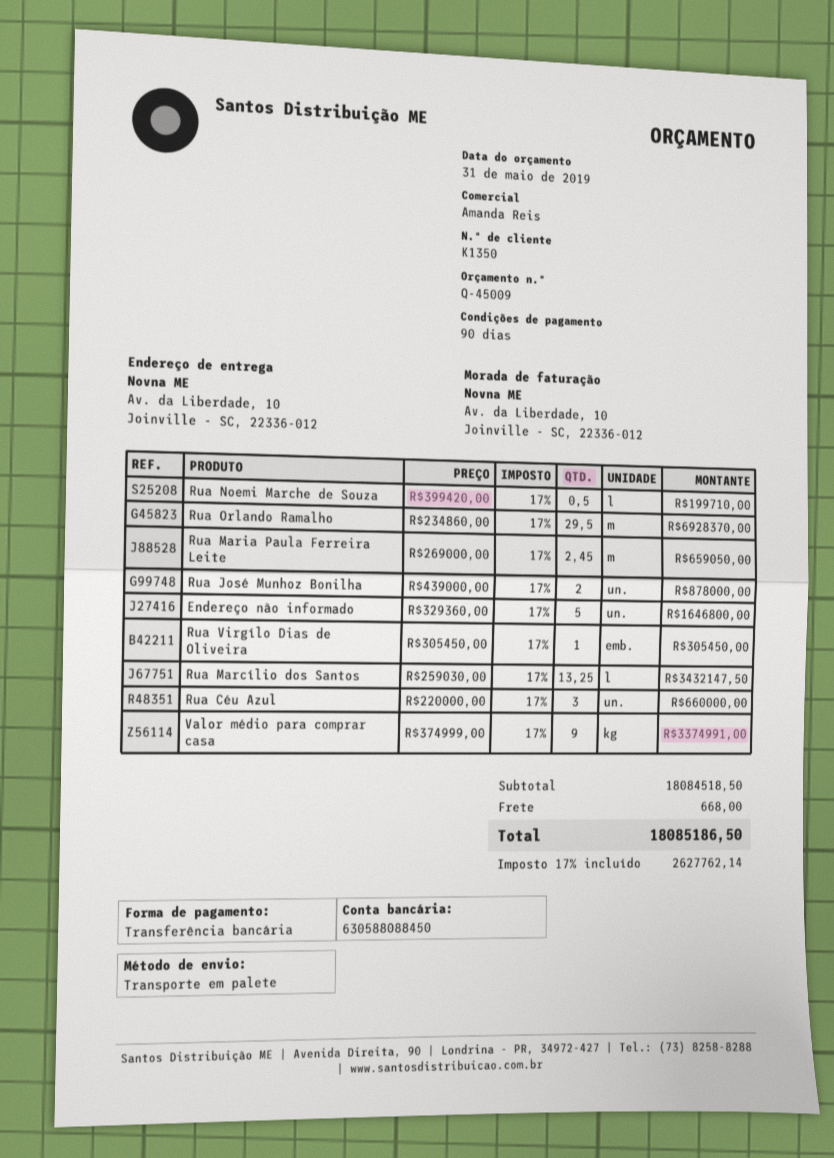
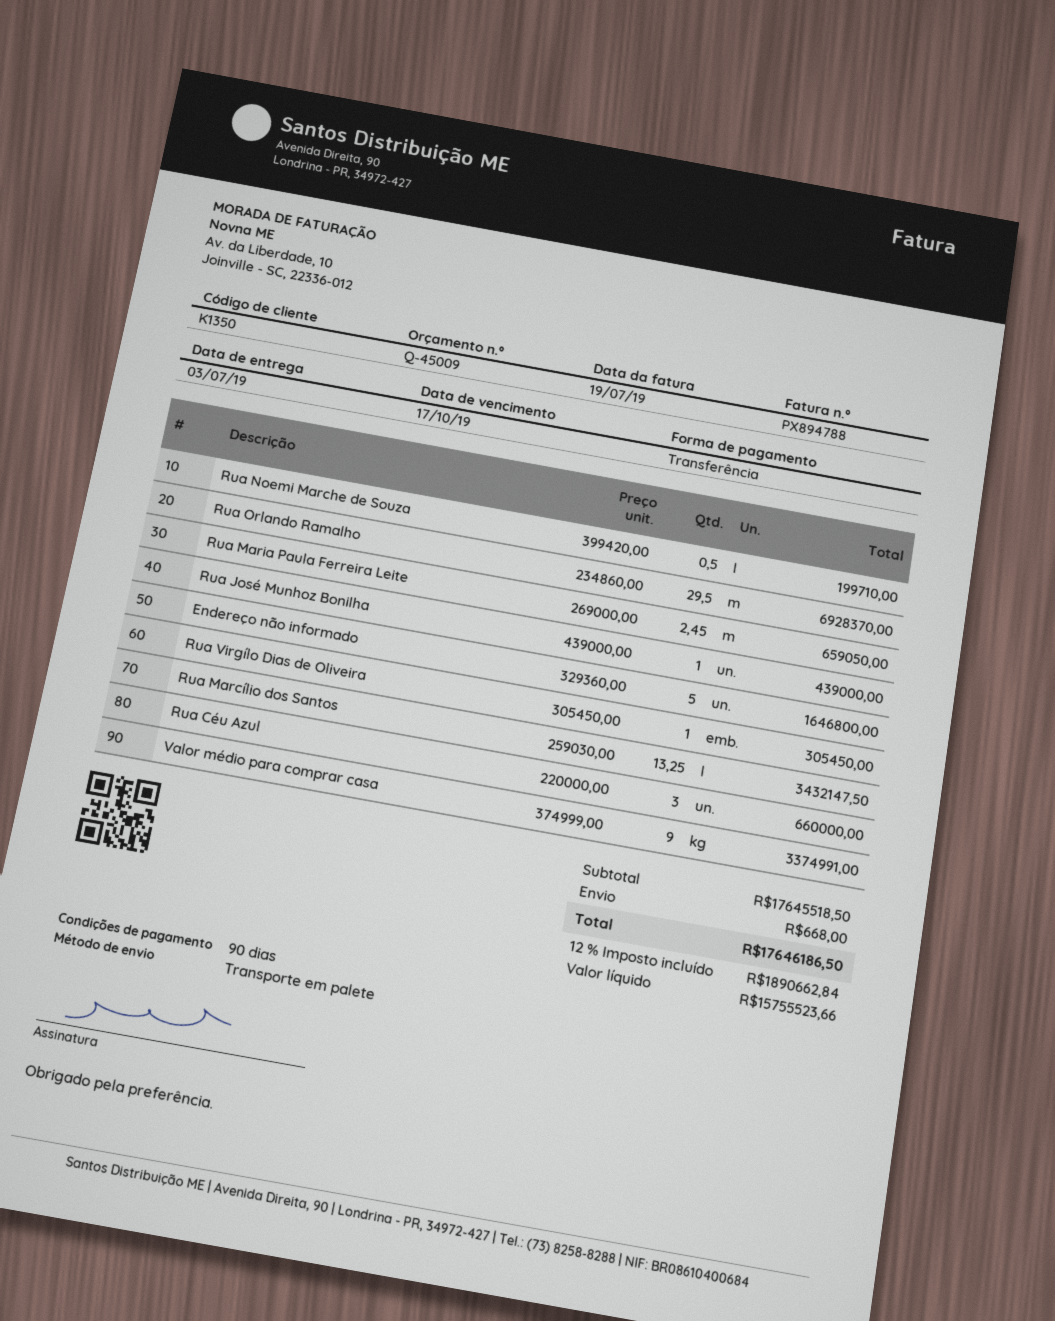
Rua José Munhoz Bonilha: 2 x 439000.00 = 878000.00 -> 1 x 439000.00 = 439000.00
subtotal: 18084518.50 -> 17645518.50
tax: 17% = 2627762.14 -> 12% = 1890662.84
total: 18085186.50 -> 17646186.50

